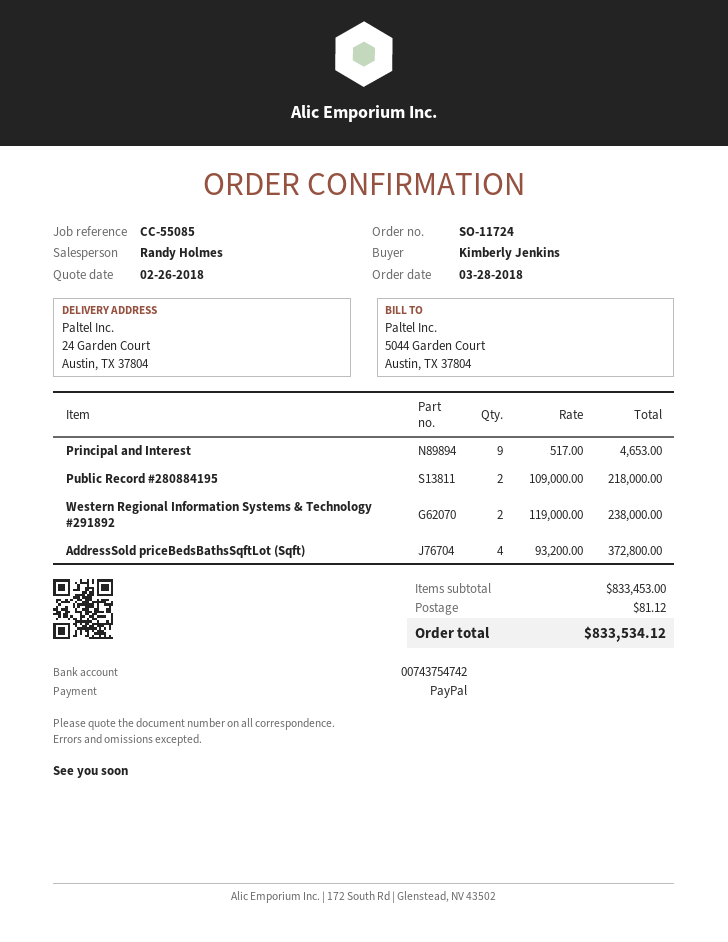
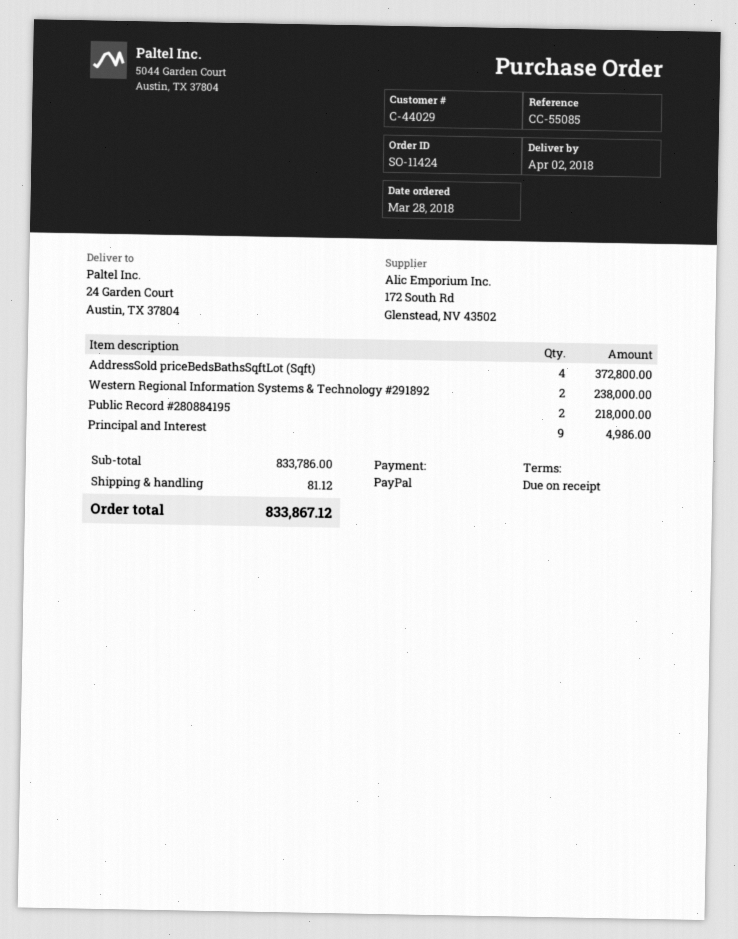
order number: SO-11724 -> SO-11424
Principal and Interest: 9 for 4653.00 -> 9 for 4986.00
subtotal: 833453.00 -> 833786.00
total: 833534.12 -> 833867.12

